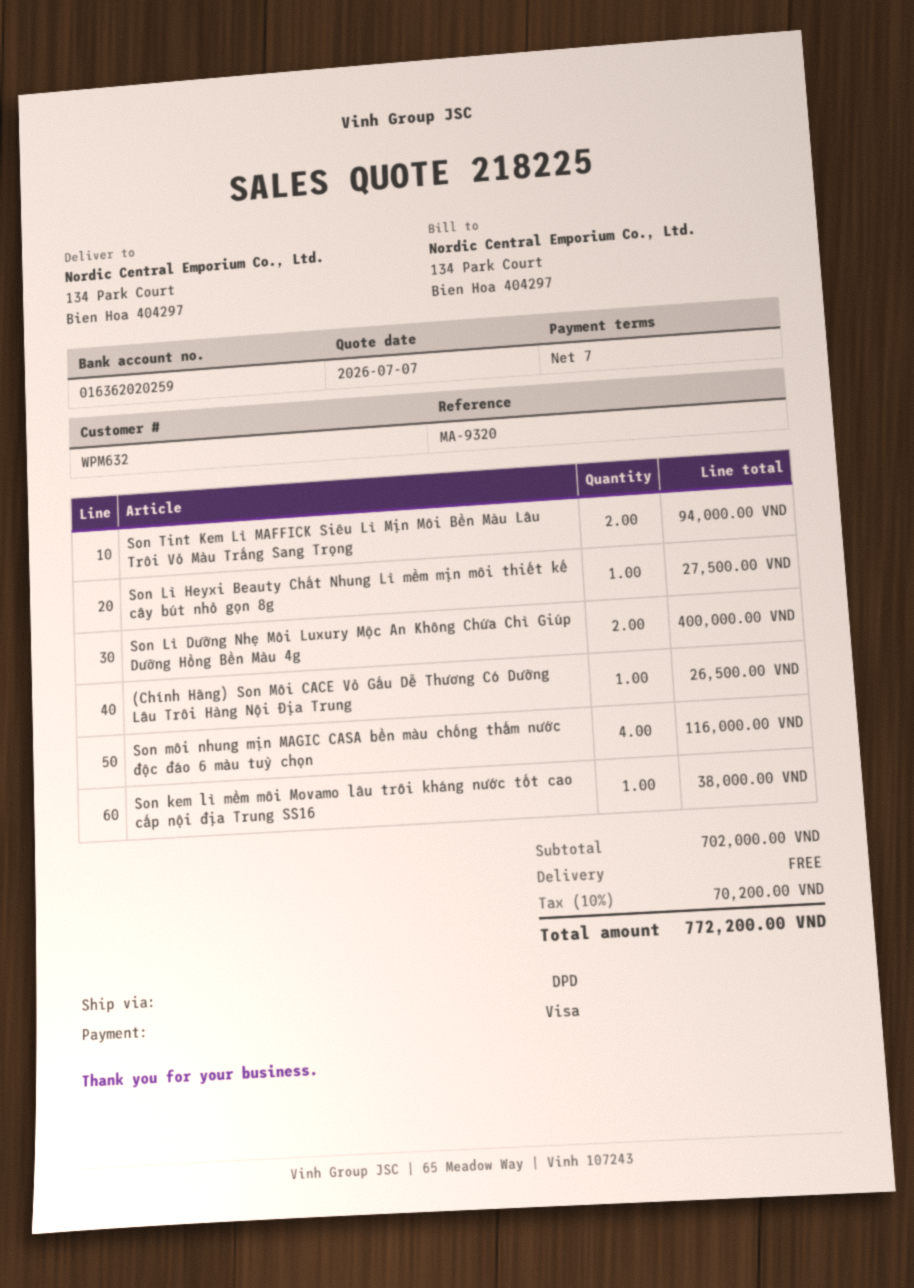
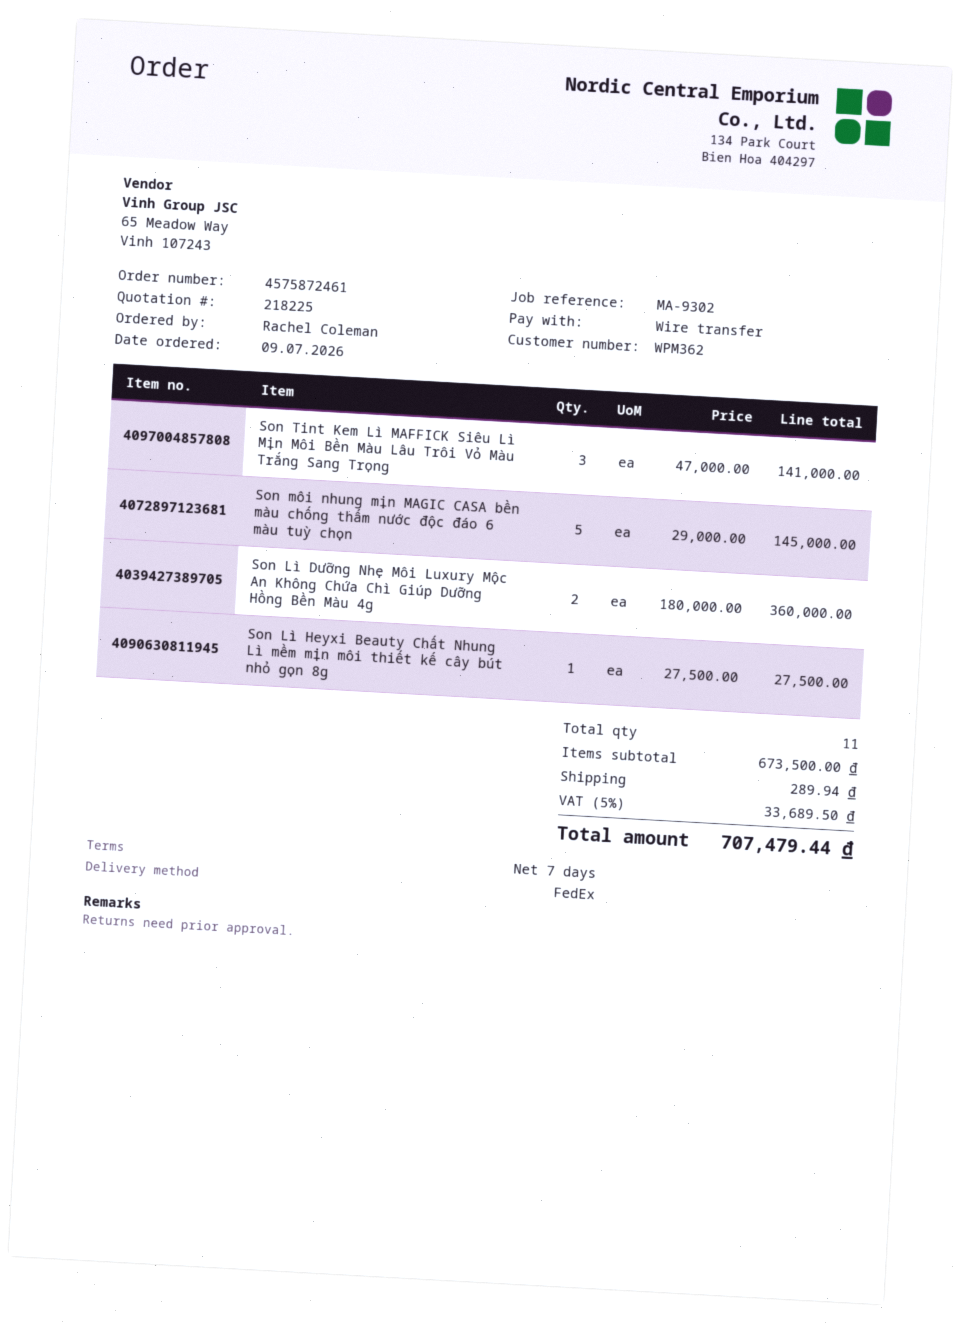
customer number: WPM632 -> WPM362
reference: MA-9320 -> MA-9302
payment method: Visa -> bank transfer
shipping method: DPD -> FedEx
Son Tint Kem Lì MAFFICK Siêu Lì Mịn Môi Bền Màu Lâu Trôi Vỏ Màu Trắng Sang Trọng: 2 for 94000.00 -> 3 for 141000.00
Son Lì Dưỡng Nhẹ Môi Luxury Mộc An Không Chứa Chì Giúp Dưỡng Hồng Bền Màu 4g: 2 for 400000.00 -> 2 for 360000.00
(Chính Hãng) Son Môi CACE Vỏ Gấu Dễ Thương Có Dưỡng Lâu Trôi Hàng Nội Địa Trung: 1 for 26500.00 -> none
Son môi nhung mịn MAGIC CASA bền màu chống thấm nước độc đáo 6 màu tuỳ chọn: 4 for 116000.00 -> 5 for 145000.00
Son kem lì mềm môi Movamo lâu trôi kháng nước tốt cao cấp nội địa Trung SS16: 1 for 38000.00 -> none
subtotal: 702000.00 -> 673500.00
shipping: 0.00 -> 289.94
tax: 10% = 70200.00 -> 5% = 33689.50
total: 772200.00 -> 707479.44

